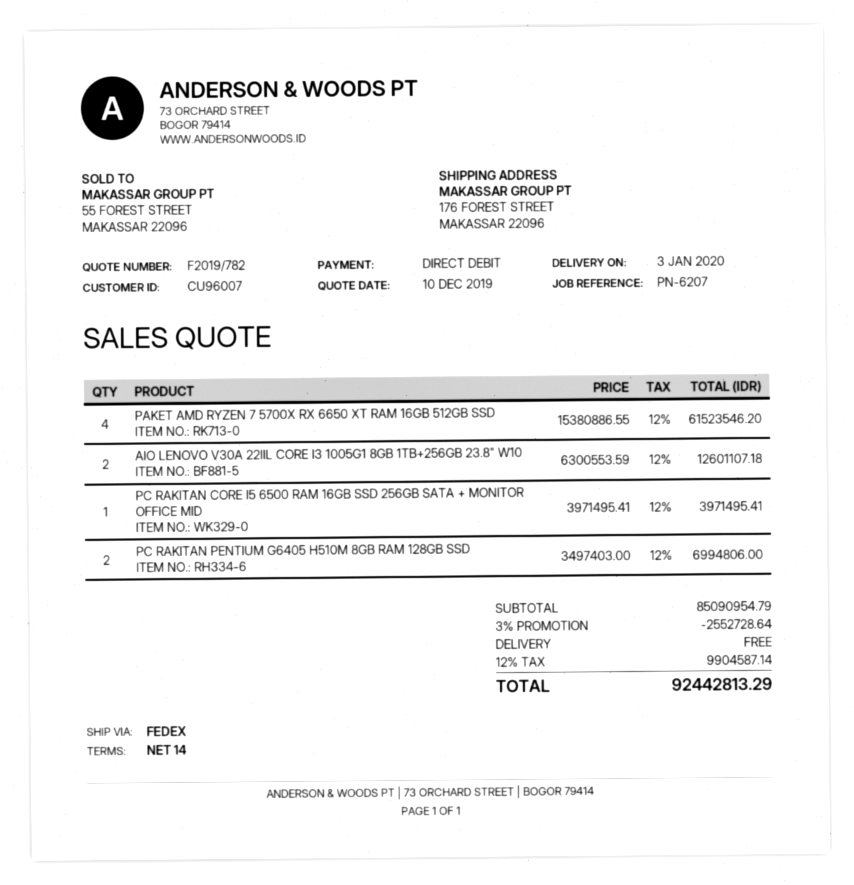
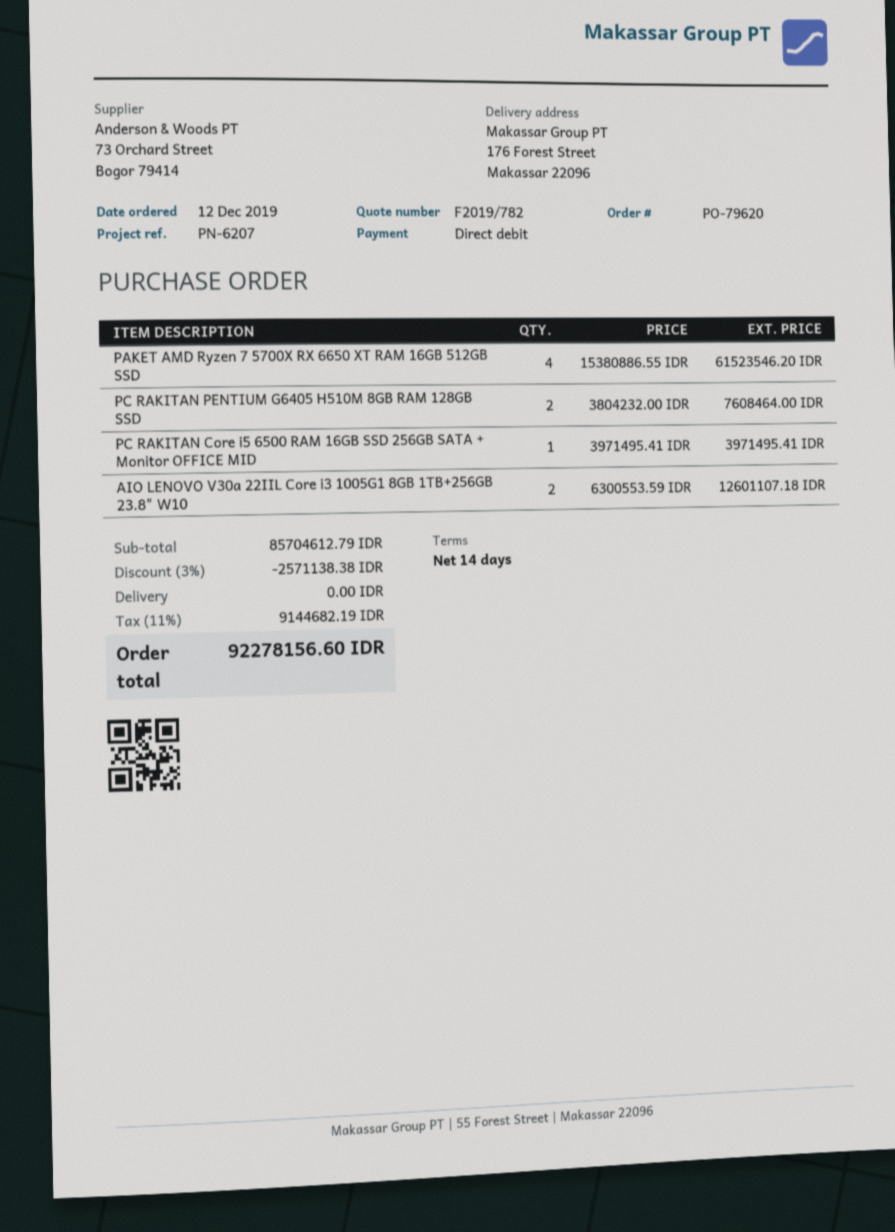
PC RAKITAN PENTIUM G6405 H510M 8GB RAM 128GB SSD: 2 x 3497403.00 = 6994806.00 -> 2 x 3804232.00 = 7608464.00
subtotal: 85090954.79 -> 85704612.79
discount: 3% = 2552728.64 -> 3% = 2571138.38
tax: 12% = 9904587.14 -> 11% = 9144682.19
total: 92442813.29 -> 92278156.60

